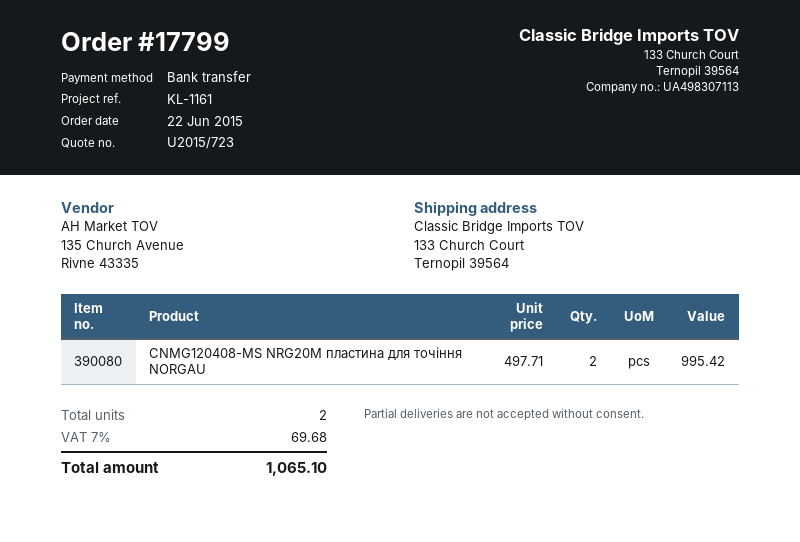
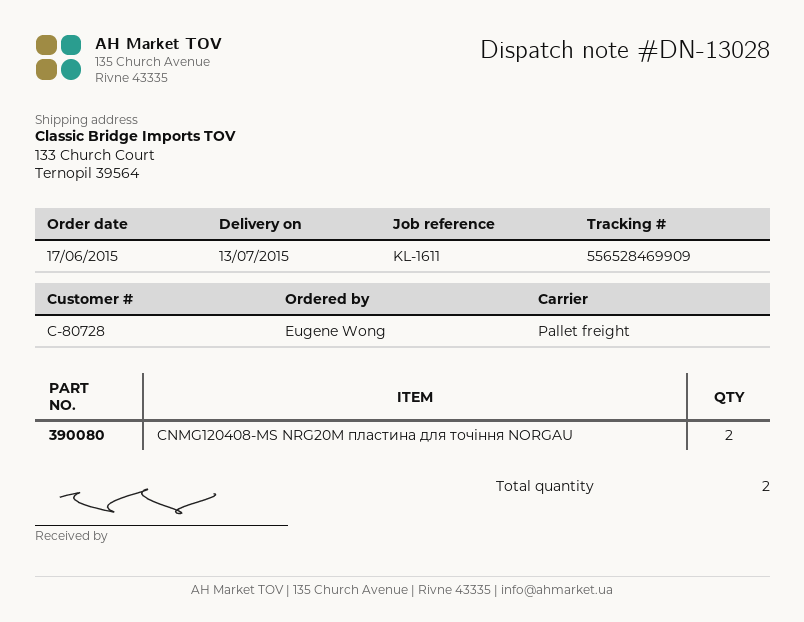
order date: 2015-06-22 -> 2015-06-17
reference: KL-1161 -> KL-1611

